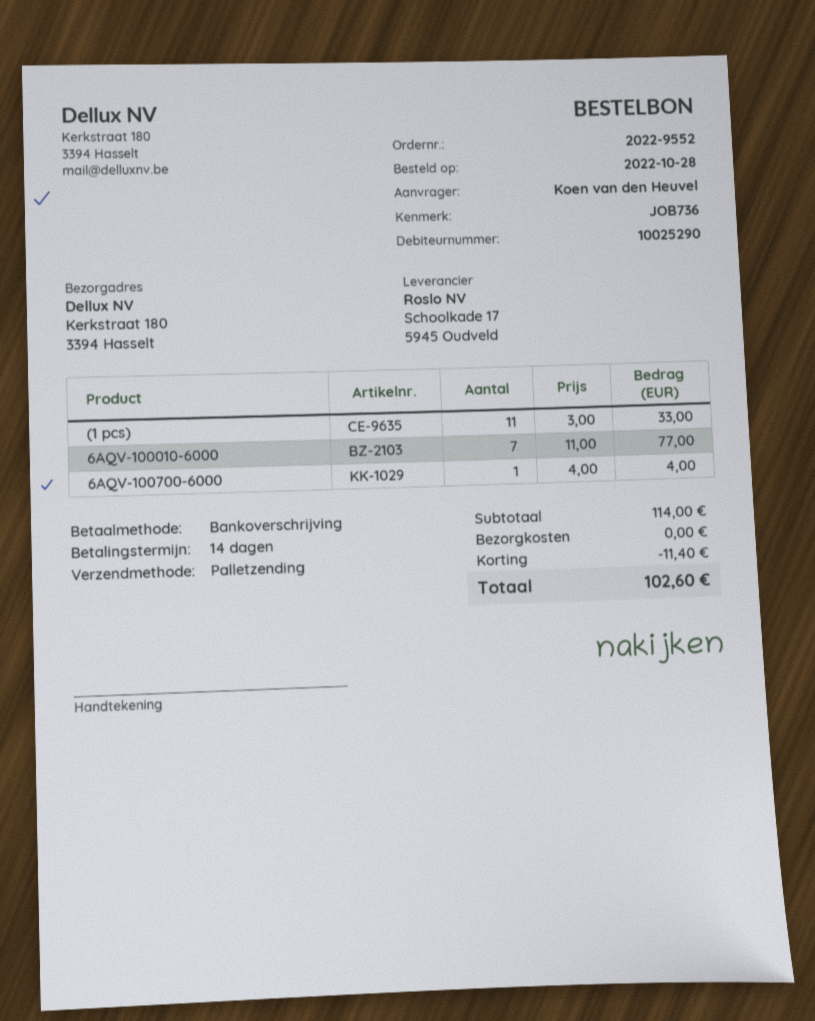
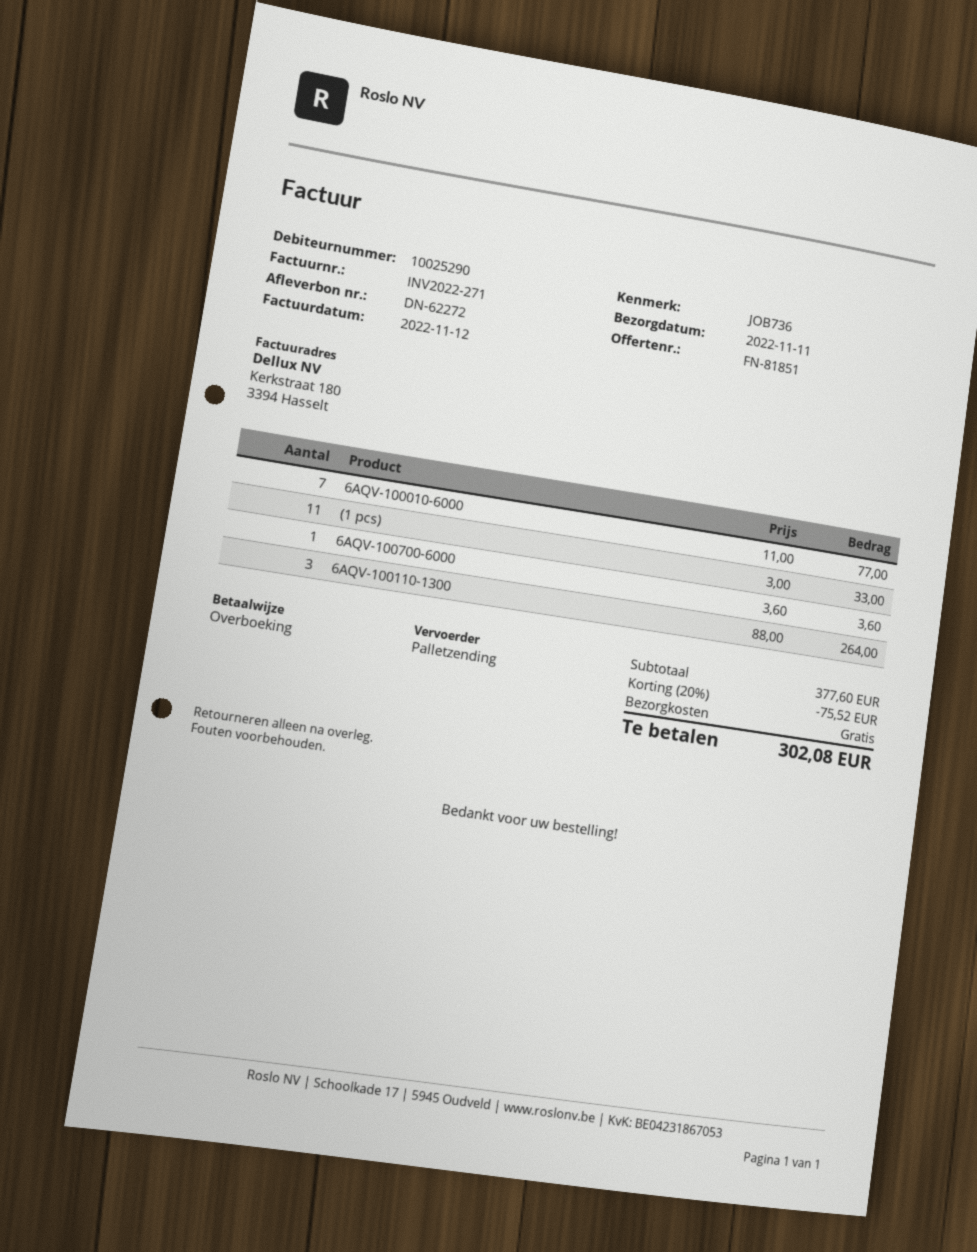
6AQV-100700-6000: 1 x 4.00 = 4.00 -> 1 x 3.60 = 3.60
6AQV-100110-1300: none -> 3 x 88.00 = 264.00
subtotal: 114.00 -> 377.60
discount: 11.40 -> 75.52
total: 102.60 -> 302.08

